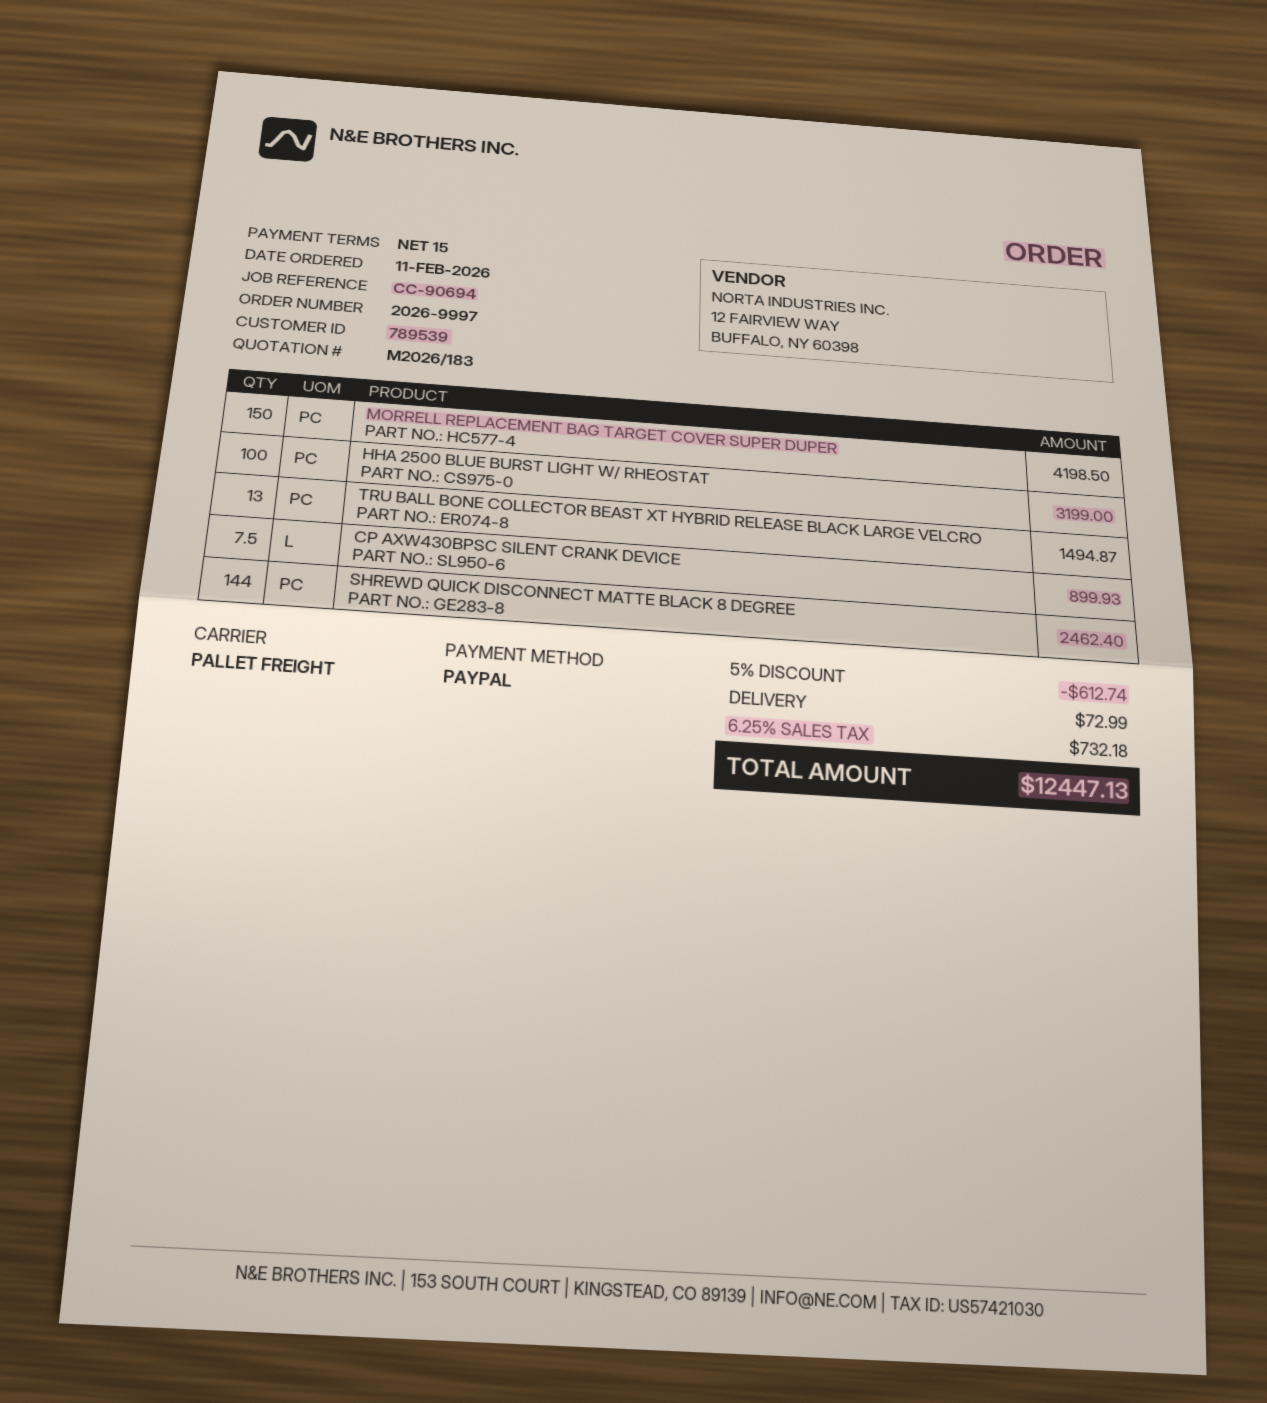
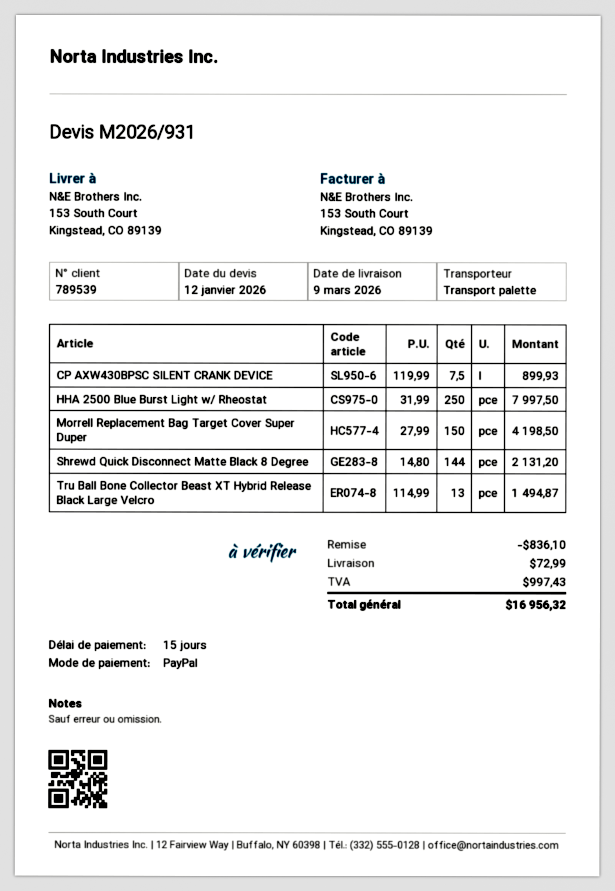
quote number: M2026/183 -> M2026/931
HHA 2500 BLUE BURST LIGHT W/ RHEOSTAT: 100 for 3199.00 -> 250 for 7997.50
SHREWD QUICK DISCONNECT MATTE BLACK 8 DEGREE: 144 for 2462.40 -> 144 for 2131.20
discount: 612.74 -> 836.10
tax: 732.18 -> 997.43
total: 12447.13 -> 16956.32

